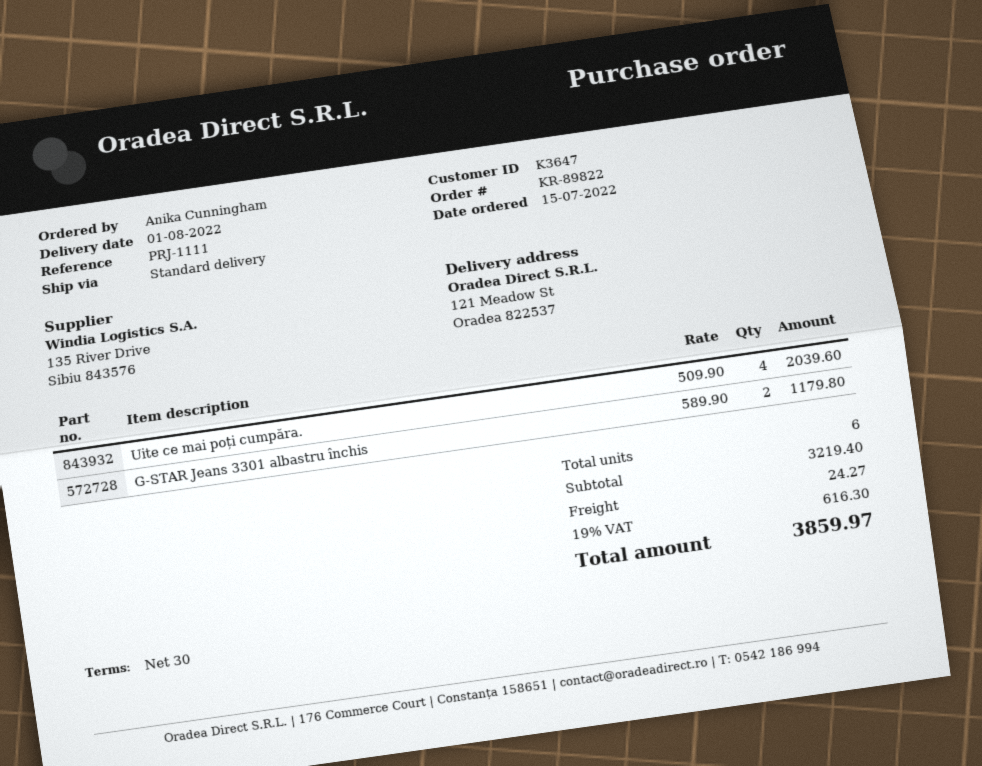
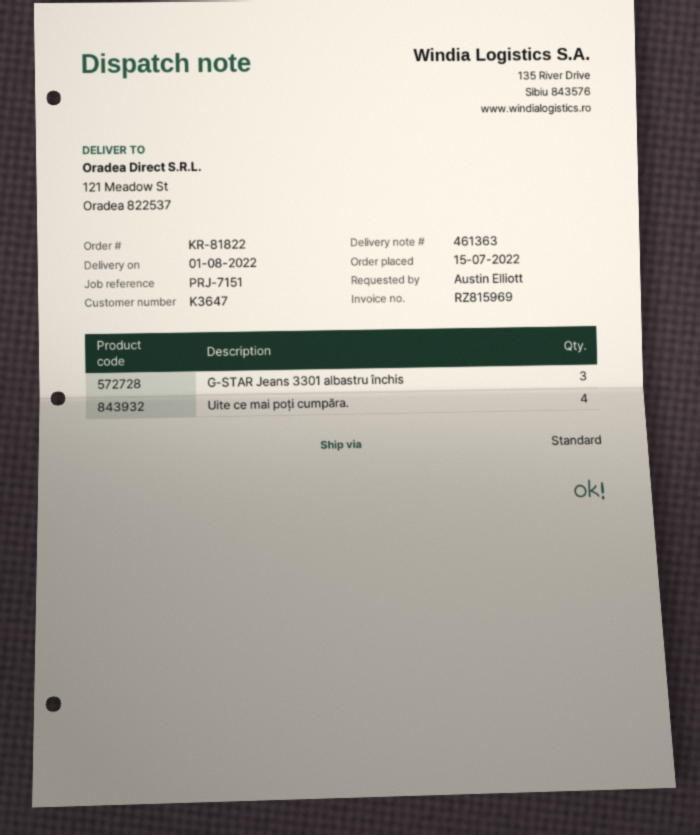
order number: KR-89822 -> KR-81822
reference: PRJ-1111 -> PRJ-7151
ordered by: Anika Cunningham -> Austin Elliott
G-STAR Jeans 3301 albastru închis: 2 -> 3

